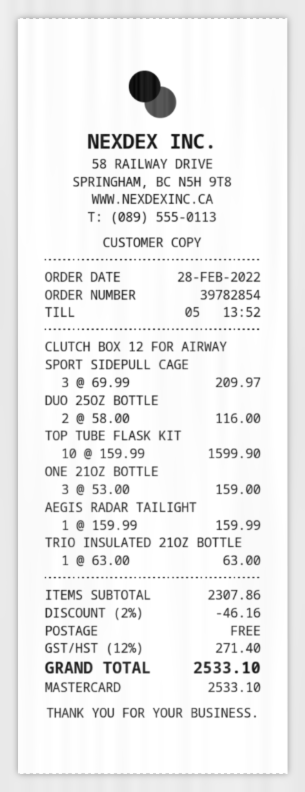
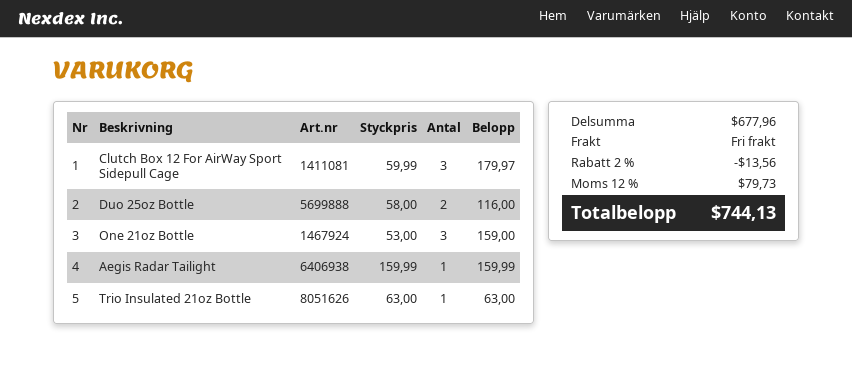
CLUTCH BOX 12 FOR AIRWAY SPORT SIDEPULL CAGE: 3 x 69.99 = 209.97 -> 3 x 59.99 = 179.97
TOP TUBE FLASK KIT: 10 x 159.99 = 1599.90 -> none
subtotal: 2307.86 -> 677.96
discount: 2% = 46.16 -> 2% = 13.56
tax: 12% = 271.40 -> 12% = 79.73
total: 2533.10 -> 744.13

